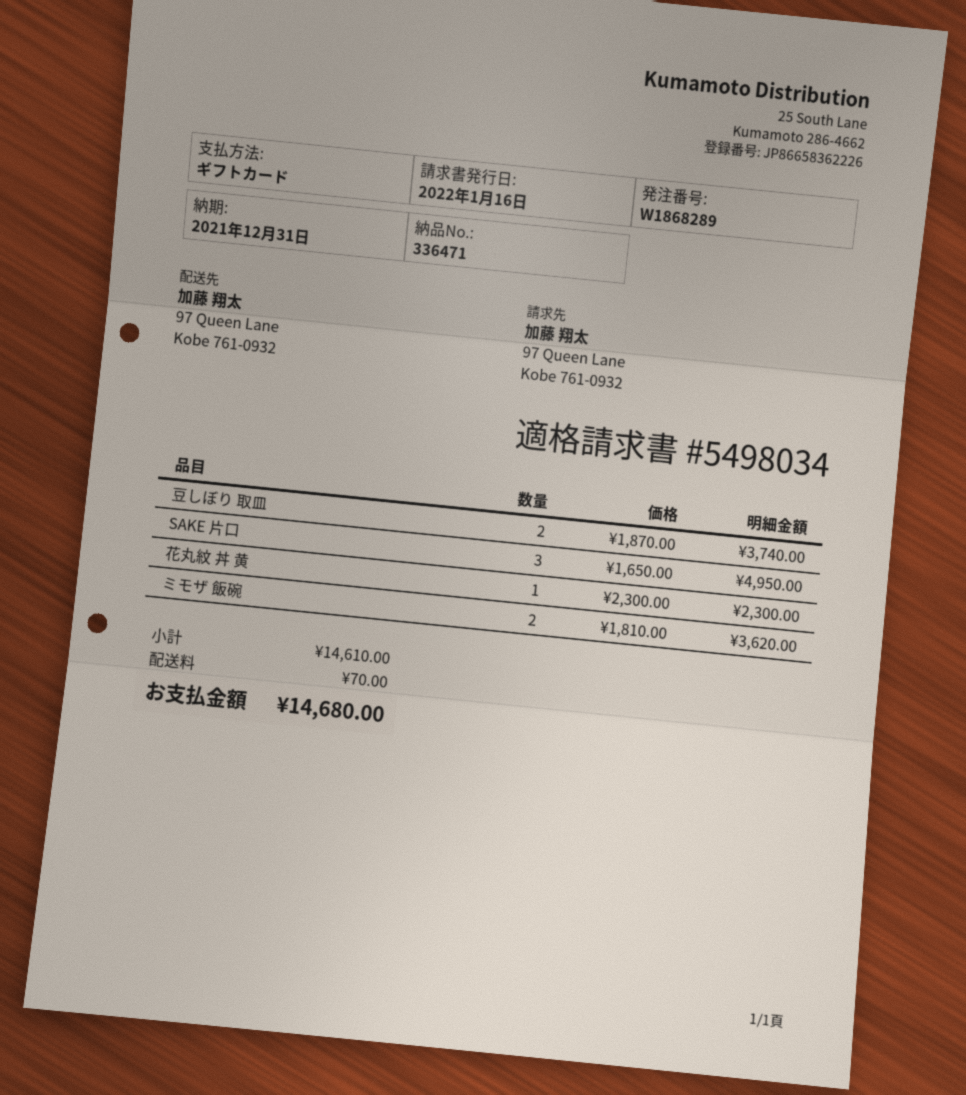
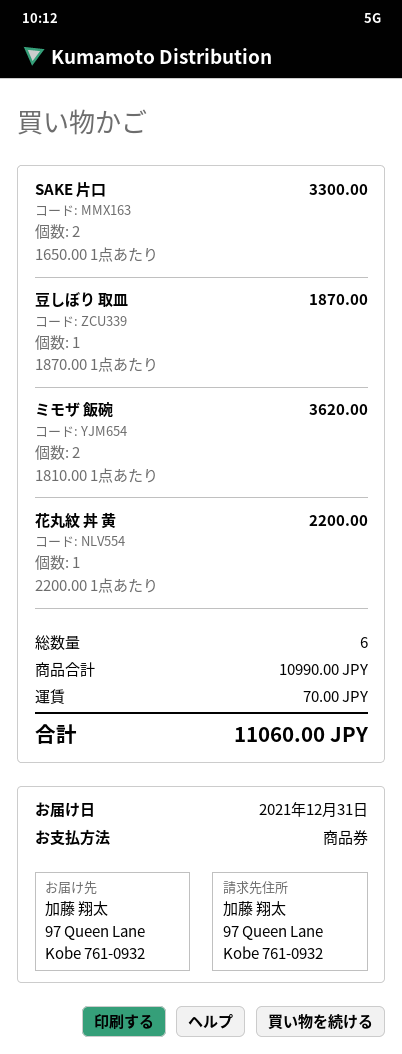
豆しぼり 取皿: 2 x 1870.00 = 3740.00 -> 1 x 1870.00 = 1870.00
SAKE 片口: 3 x 1650.00 = 4950.00 -> 2 x 1650.00 = 3300.00
花丸紋 丼 黄: 1 x 2300.00 = 2300.00 -> 1 x 2200.00 = 2200.00
subtotal: 14610.00 -> 10990.00
total: 14680.00 -> 11060.00

